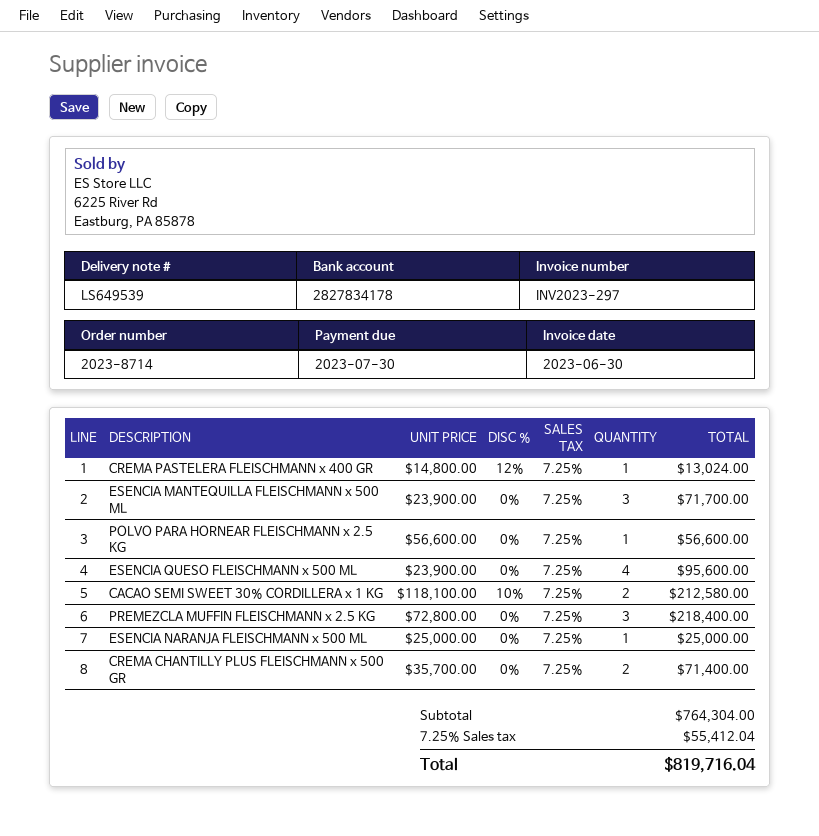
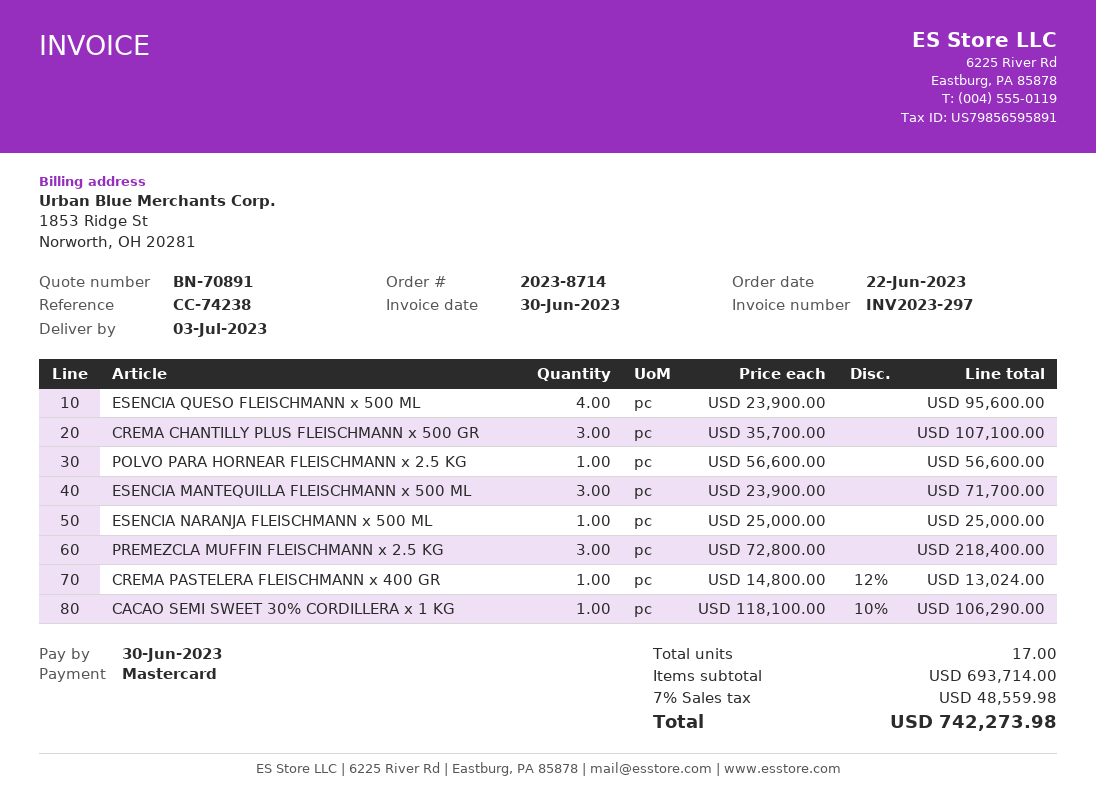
due date: 2023-07-30 -> 2023-06-30
CACAO SEMI SWEET 30% CORDILLERA x 1 KG: 2 x 118100.00 - 10% = 212580.00 -> 1 x 118100.00 - 10% = 106290.00
CREMA CHANTILLY PLUS FLEISCHMANN x 500 GR: 2 x 35700.00 = 71400.00 -> 3 x 35700.00 = 107100.00
subtotal: 764304.00 -> 693714.00
tax: 7.25% = 55412.04 -> 7% = 48559.98
total: 819716.04 -> 742273.98

